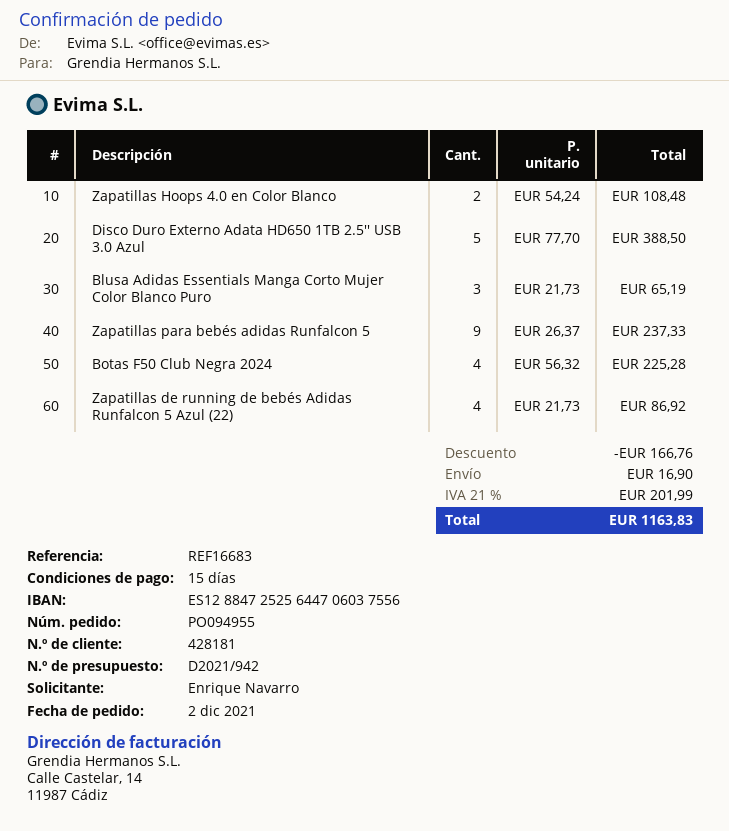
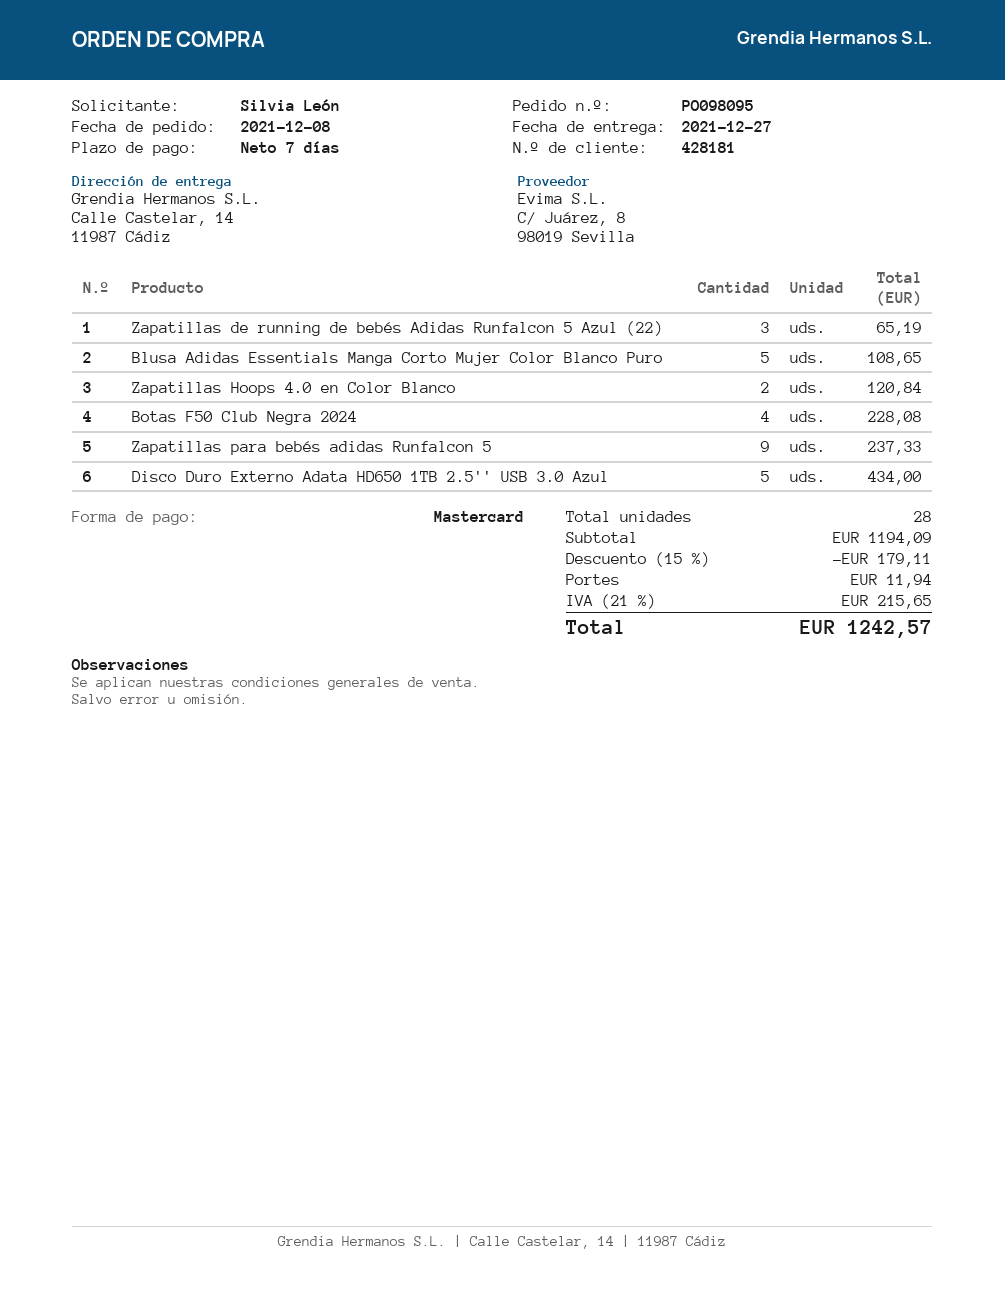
order number: PO094955 -> PO098095
order date: 2021-12-02 -> 2021-12-08
payment terms: 15 days -> 7 days
ordered by: Enrique Navarro -> Silvia León
Zapatillas Hoops 4.0 en Color Blanco: 2 for 108.48 -> 2 for 120.84
Disco Duro Externo Adata HD650 1TB 2.5'' USB 3.0 Azul: 5 for 388.50 -> 5 for 434.00
Blusa Adidas Essentials Manga Corto Mujer Color Blanco Puro: 3 for 65.19 -> 5 for 108.65
Botas F50 Club Negra 2024: 4 for 225.28 -> 4 for 228.08
Zapatillas de running de bebés Adidas Runfalcon 5 Azul (22): 4 for 86.92 -> 3 for 65.19
discount: 166.76 -> 179.11
shipping: 16.90 -> 11.94
tax: 21% = 201.99 -> 21% = 215.65
total: 1163.83 -> 1242.57

